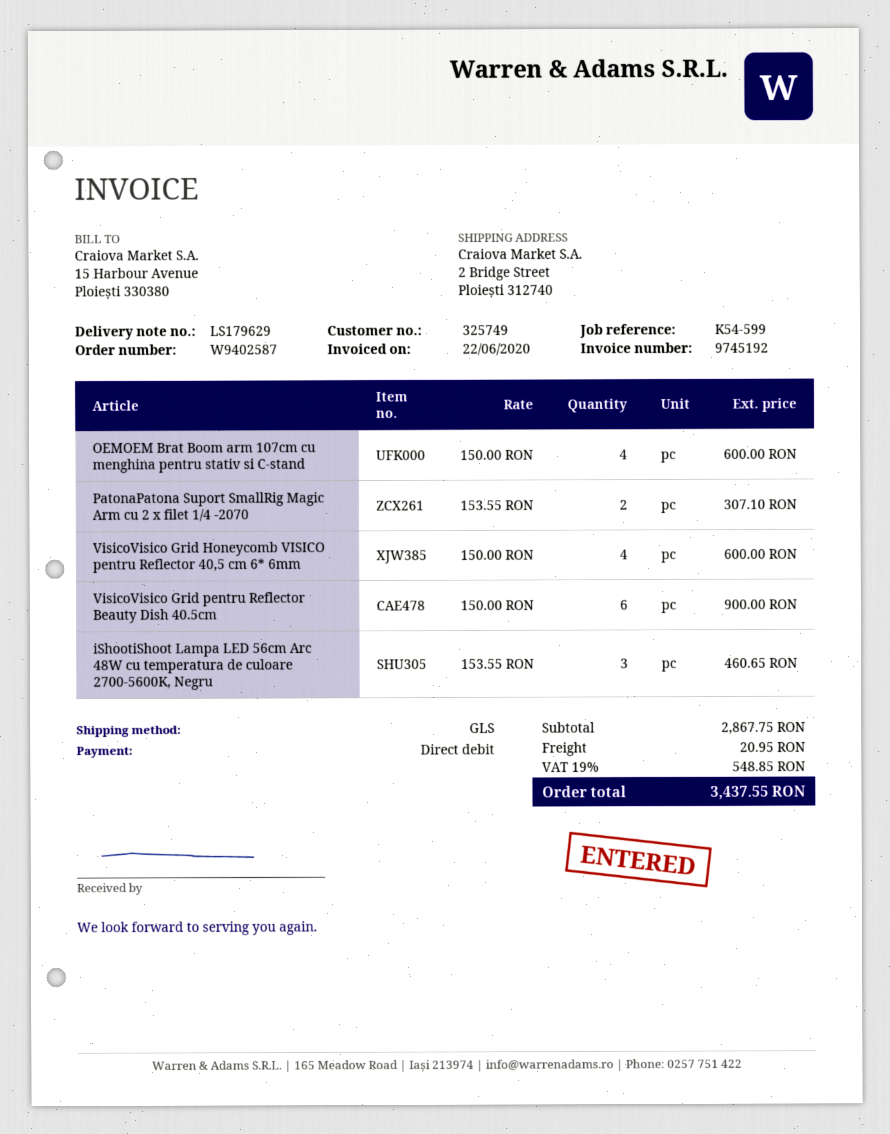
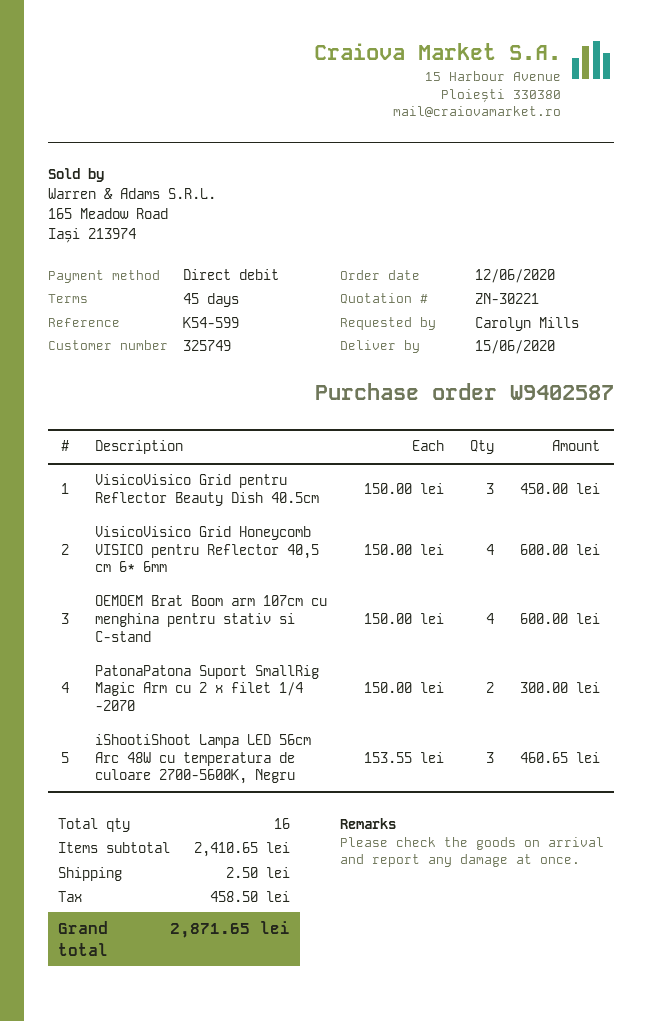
PatonaPatona Suport SmallRig Magic Arm cu 2 x filet 1/4 -2070: 2 x 153.55 = 307.10 -> 2 x 150.00 = 300.00
VisicoVisico Grid pentru Reflector Beauty Dish 40.5cm: 6 x 150.00 = 900.00 -> 3 x 150.00 = 450.00
subtotal: 2867.75 -> 2410.65
shipping: 20.95 -> 2.50
tax: 548.85 -> 458.50
total: 3437.55 -> 2871.65

